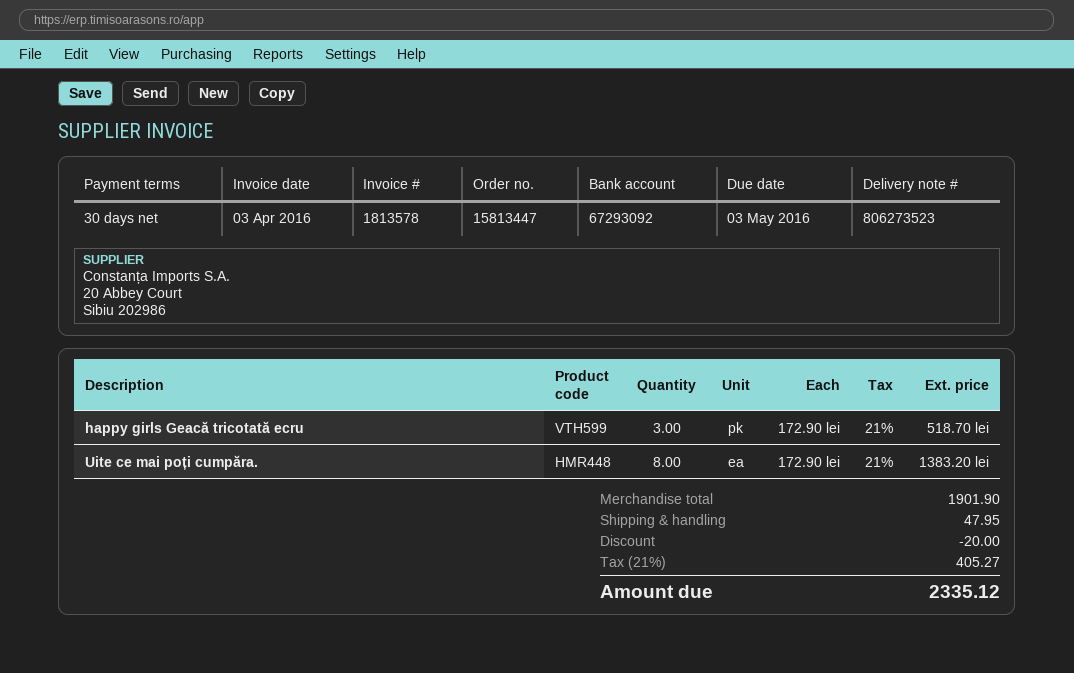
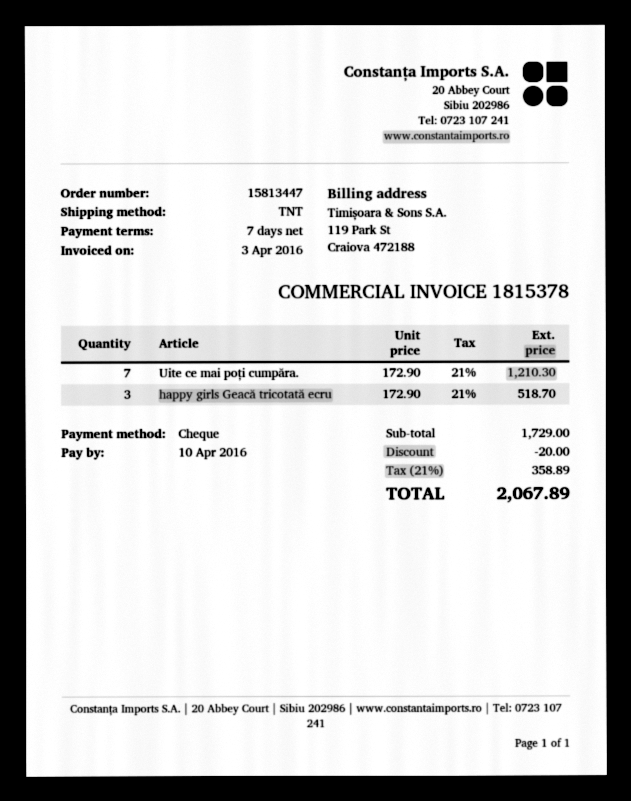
invoice number: 1813578 -> 1815378
payment terms: 30 days -> 7 days
due date: 2016-05-03 -> 2016-04-10
Uite ce mai poți cumpăra.: 8 x 172.90 = 1383.20 -> 7 x 172.90 = 1210.30
subtotal: 1901.90 -> 1729.00
shipping: 47.95 -> none
tax: 21% = 405.27 -> 21% = 358.89
total: 2335.12 -> 2067.89

